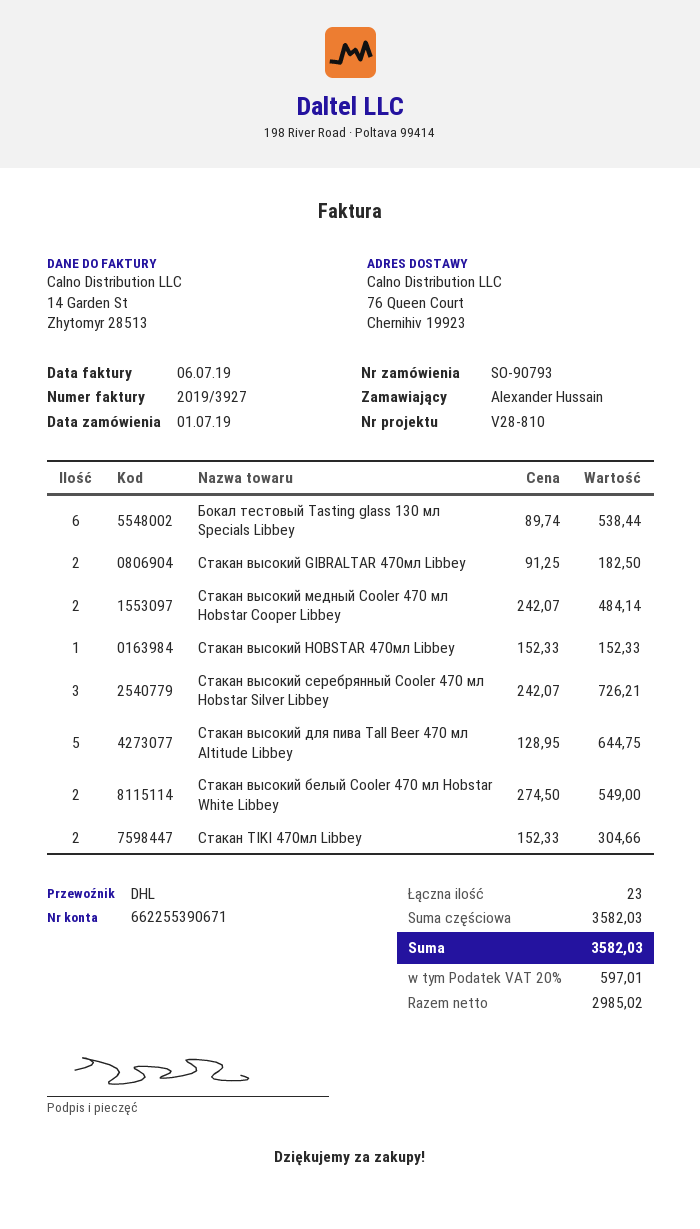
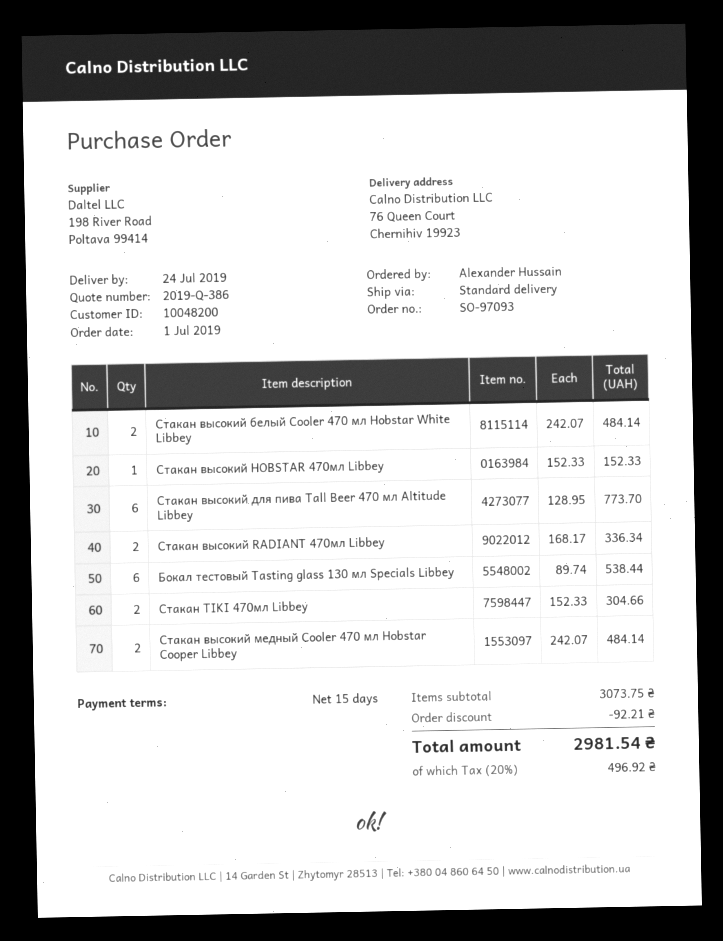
order number: SO-90793 -> SO-97093
shipping method: DHL -> standard
Стакан высокий GIBRALTAR 470мл Libbey: 2 x 91.25 = 182.50 -> none
Стакан высокий серебрянный Cooler 470 мл Hobstar Silver Libbey: 3 x 242.07 = 726.21 -> none
Стакан высокий для пива Tall Beer 470 мл Altitude Libbey: 5 x 128.95 = 644.75 -> 6 x 128.95 = 773.70
Стакан высокий белый Cooler 470 мл Hobstar White Libbey: 2 x 274.50 = 549.00 -> 2 x 242.07 = 484.14
Стакан высокий RADIANT 470мл Libbey: none -> 2 x 168.17 = 336.34
subtotal: 3582.03 -> 3073.75
discount: none -> 92.21
tax: 20% = 597.01 -> 20% = 496.92
total: 3582.03 -> 2981.54

